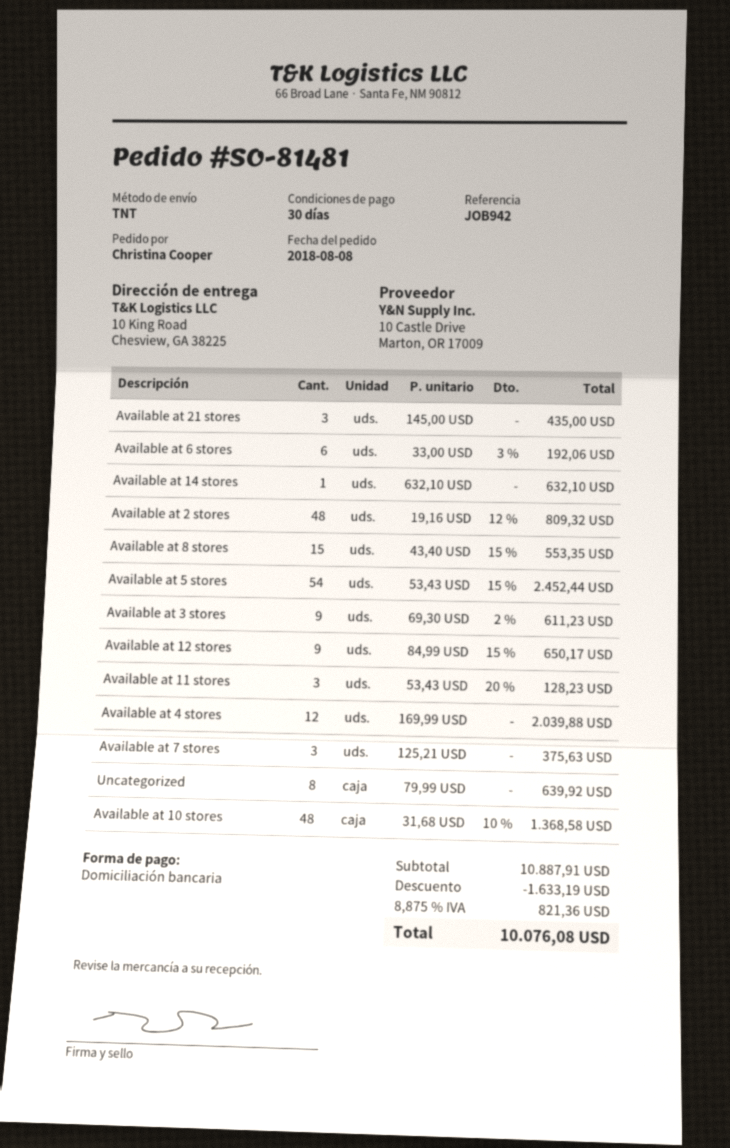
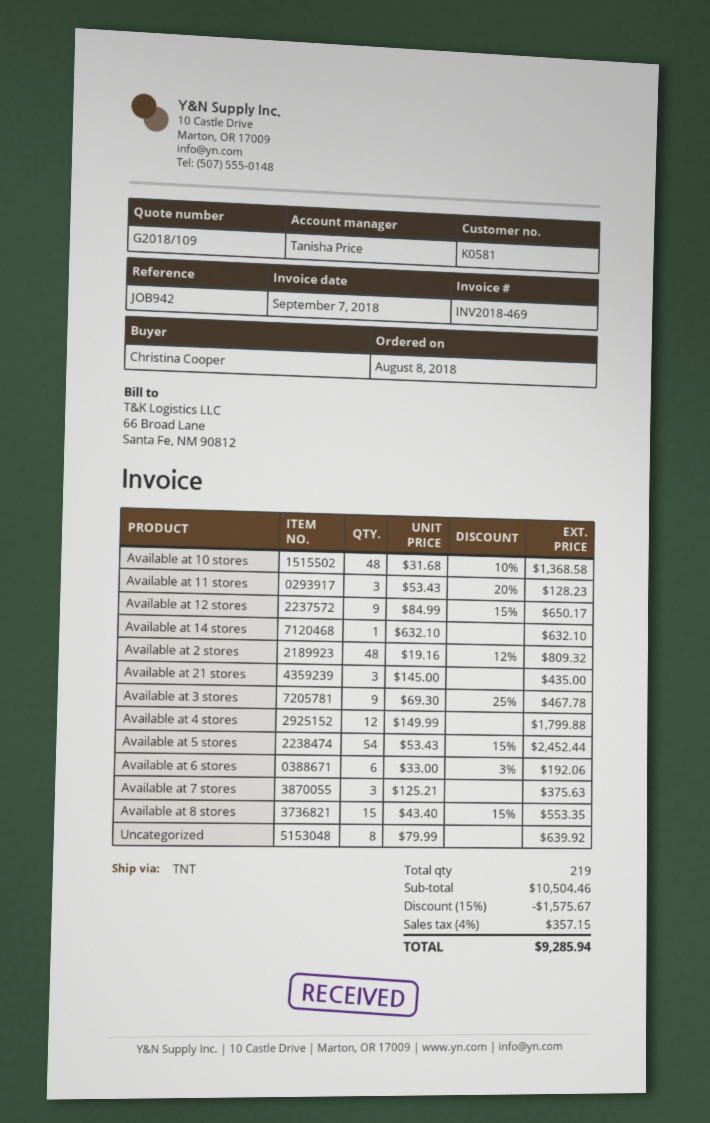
Available at 3 stores: 9 x 69.30 - 2% = 611.23 -> 9 x 69.30 - 25% = 467.78
Available at 4 stores: 12 x 169.99 = 2039.88 -> 12 x 149.99 = 1799.88
subtotal: 10887.91 -> 10504.46
discount: 1633.19 -> 1575.67
tax: 8.875% = 821.36 -> 4% = 357.15
total: 10076.08 -> 9285.94

